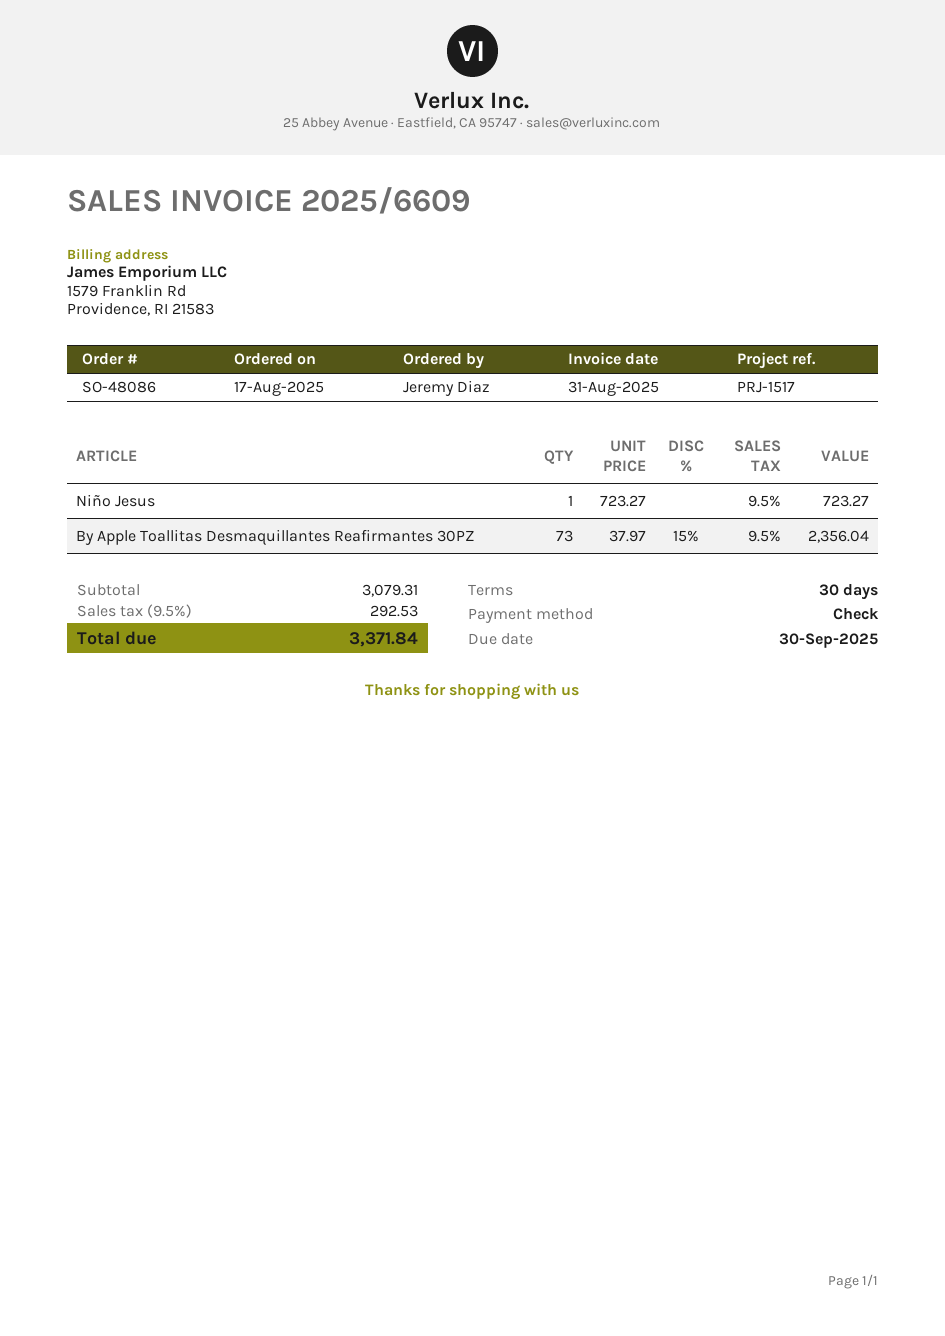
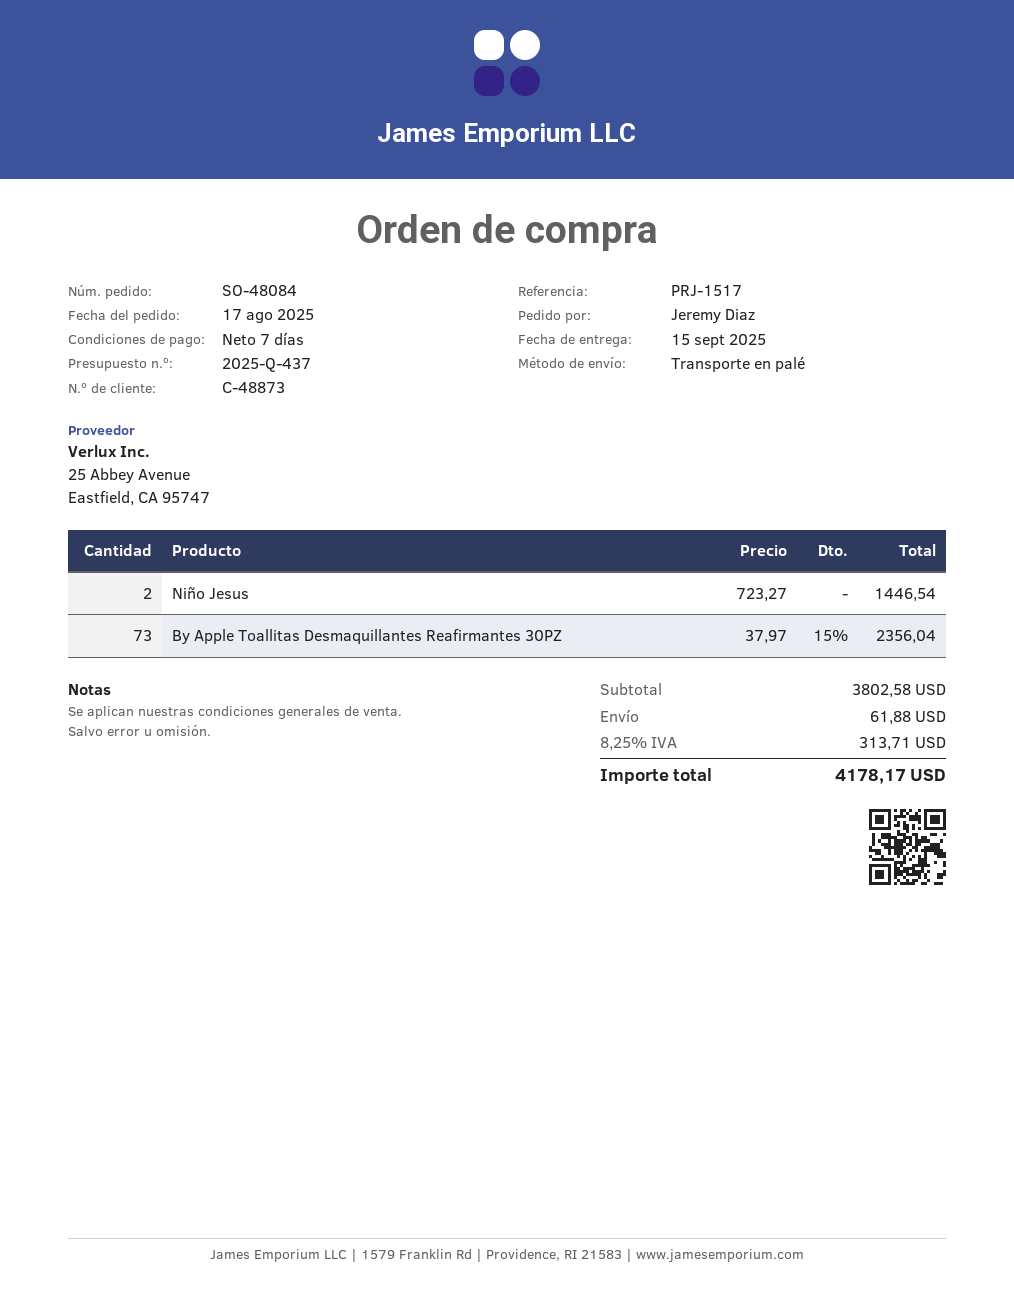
order number: SO-48086 -> SO-48084
payment terms: 30 days -> 7 days
Niño Jesus: 1 x 723.27 = 723.27 -> 2 x 723.27 = 1446.54
subtotal: 3079.31 -> 3802.58
shipping: none -> 61.88
tax: 9.5% = 292.53 -> 8.25% = 313.71
total: 3371.84 -> 4178.17

